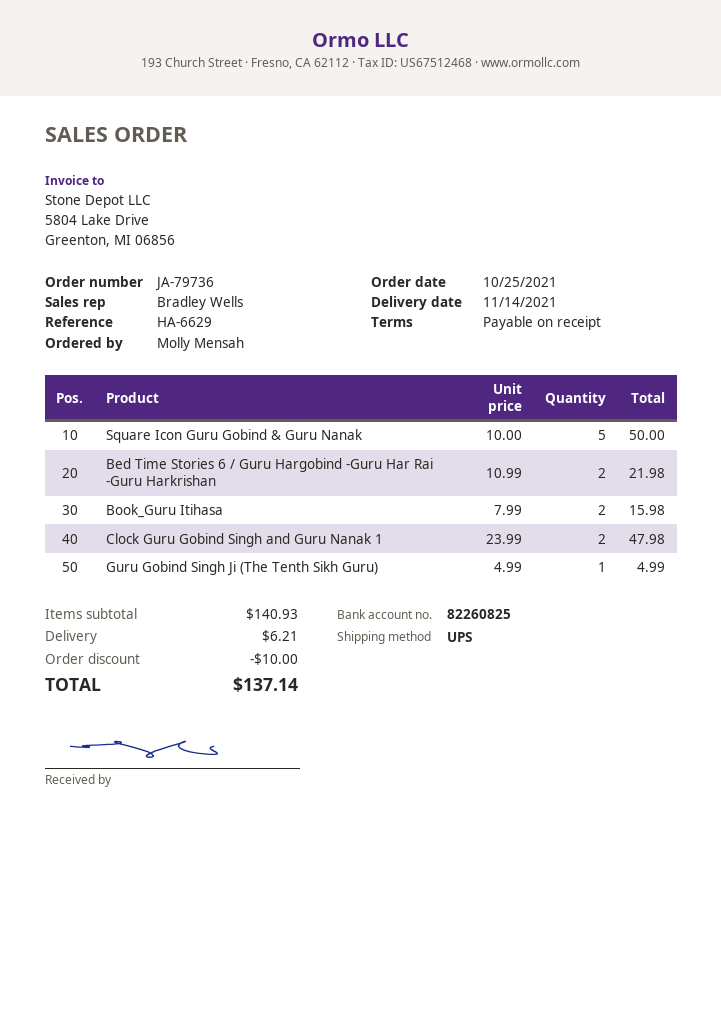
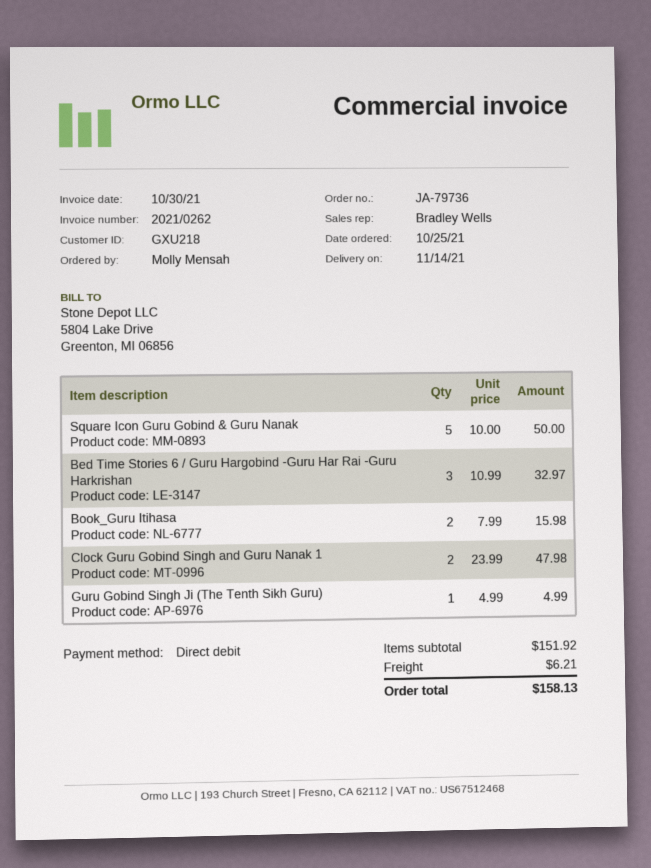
Bed Time Stories 6 / Guru Hargobind -Guru Har Rai -Guru Harkrishan: 2 x 10.99 = 21.98 -> 3 x 10.99 = 32.97
subtotal: 140.93 -> 151.92
discount: 10.00 -> none
total: 137.14 -> 158.13

